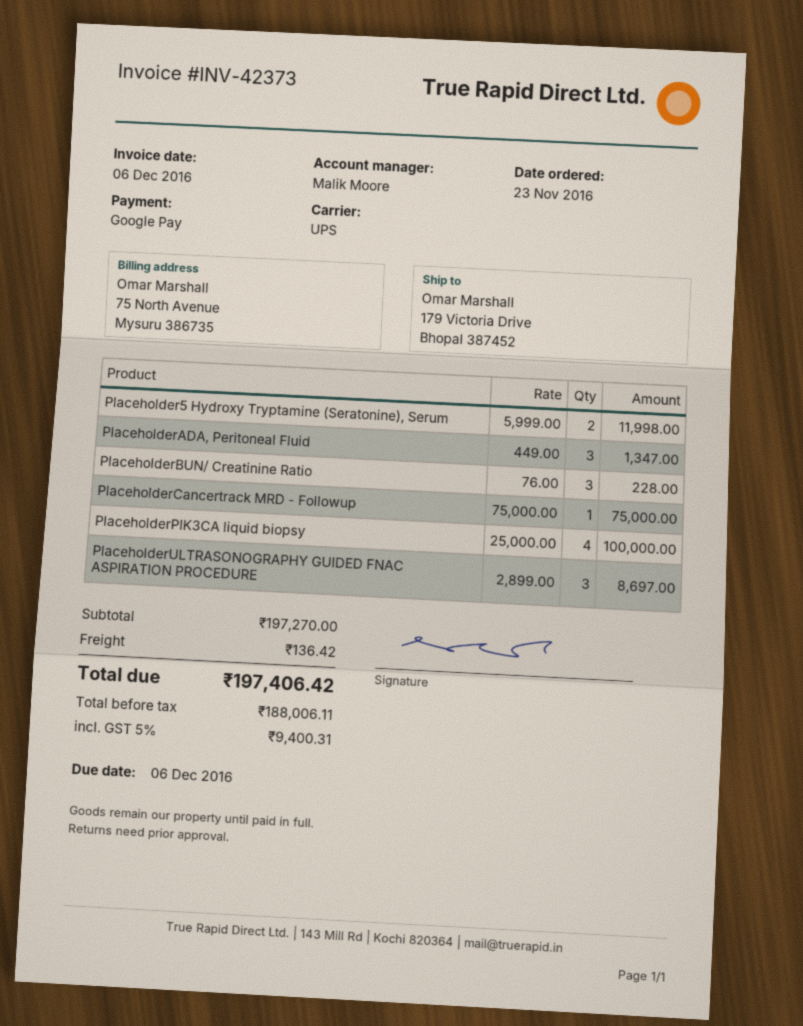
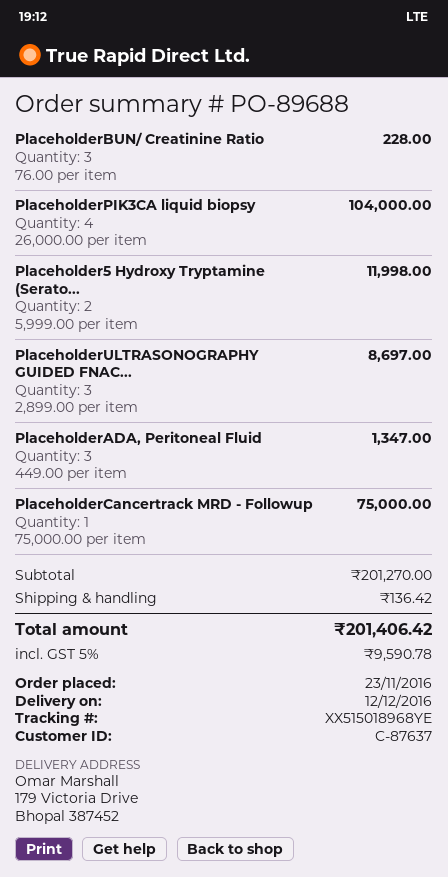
PlaceholderPIK3CA liquid biopsy: 4 x 25000.00 = 100000.00 -> 4 x 26000.00 = 104000.00
subtotal: 197270.00 -> 201270.00
tax: 5% = 9400.31 -> 5% = 9590.78
total: 197406.42 -> 201406.42

